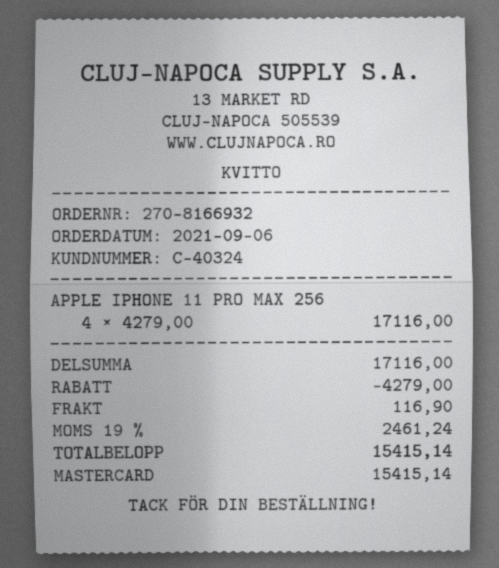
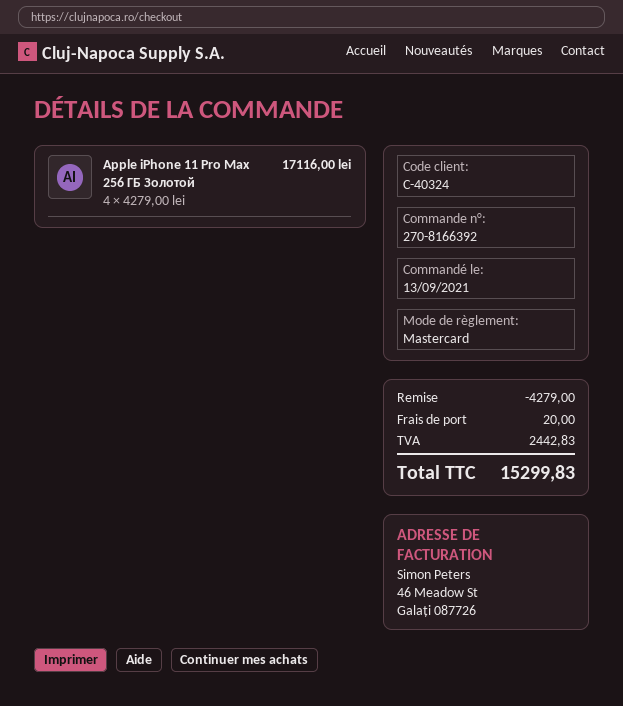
order number: 270-8166932 -> 270-8166392
order date: 2021-09-06 -> 2021-09-13
shipping: 116.90 -> 20.00
tax: 2461.24 -> 2442.83
total: 15415.14 -> 15299.83

